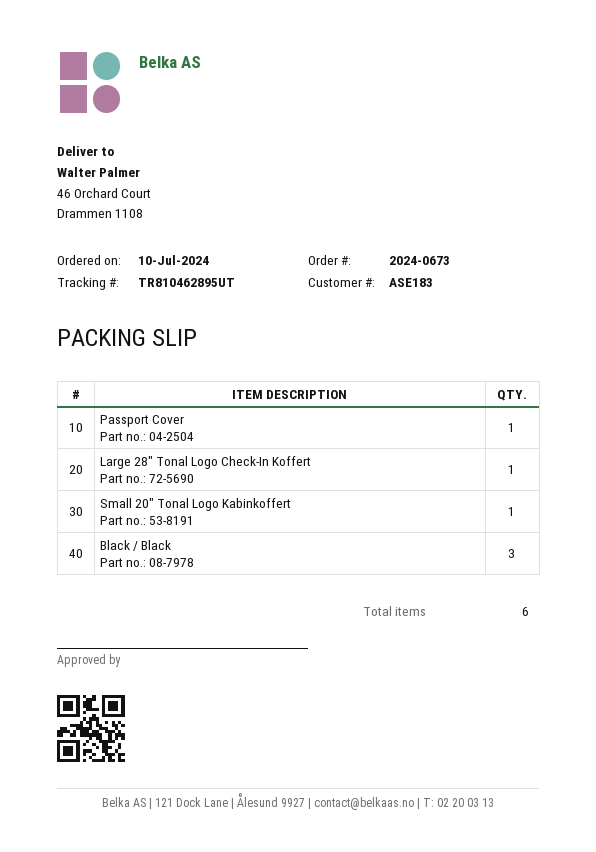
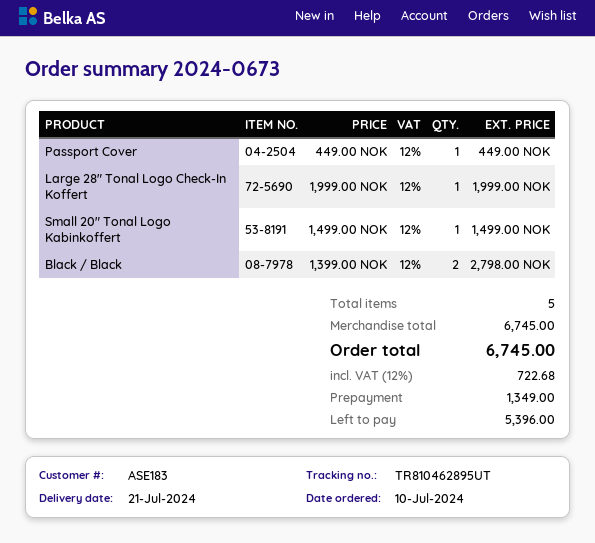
Black / Black: 3 -> 2
total quantity: 6 -> 5

